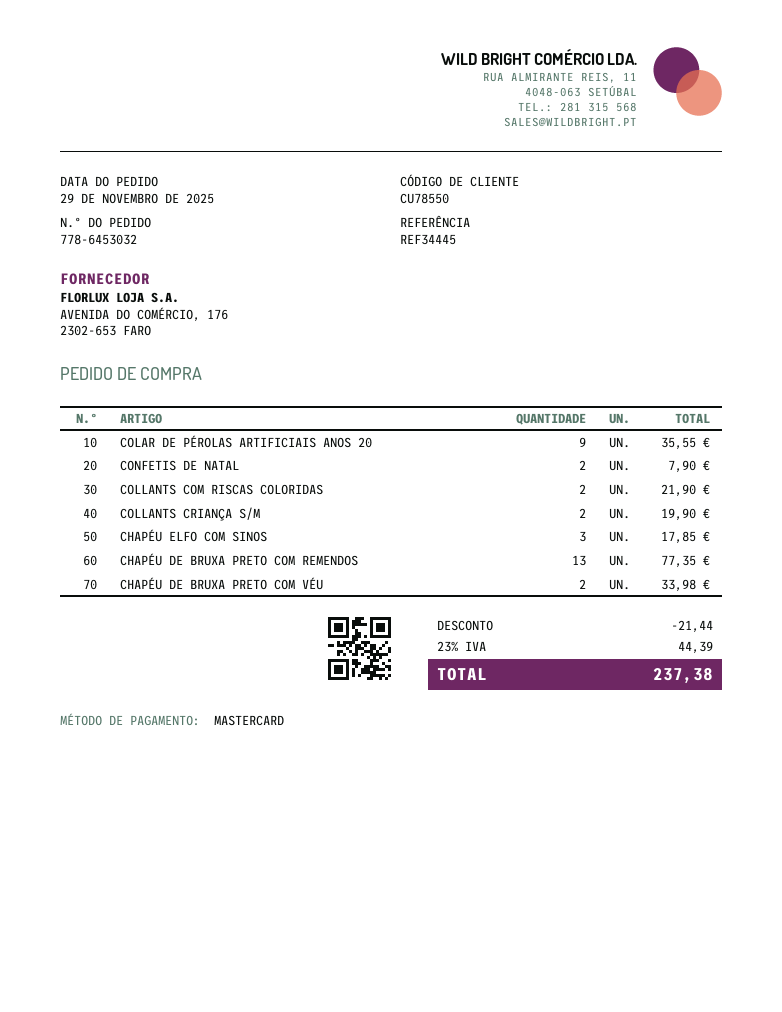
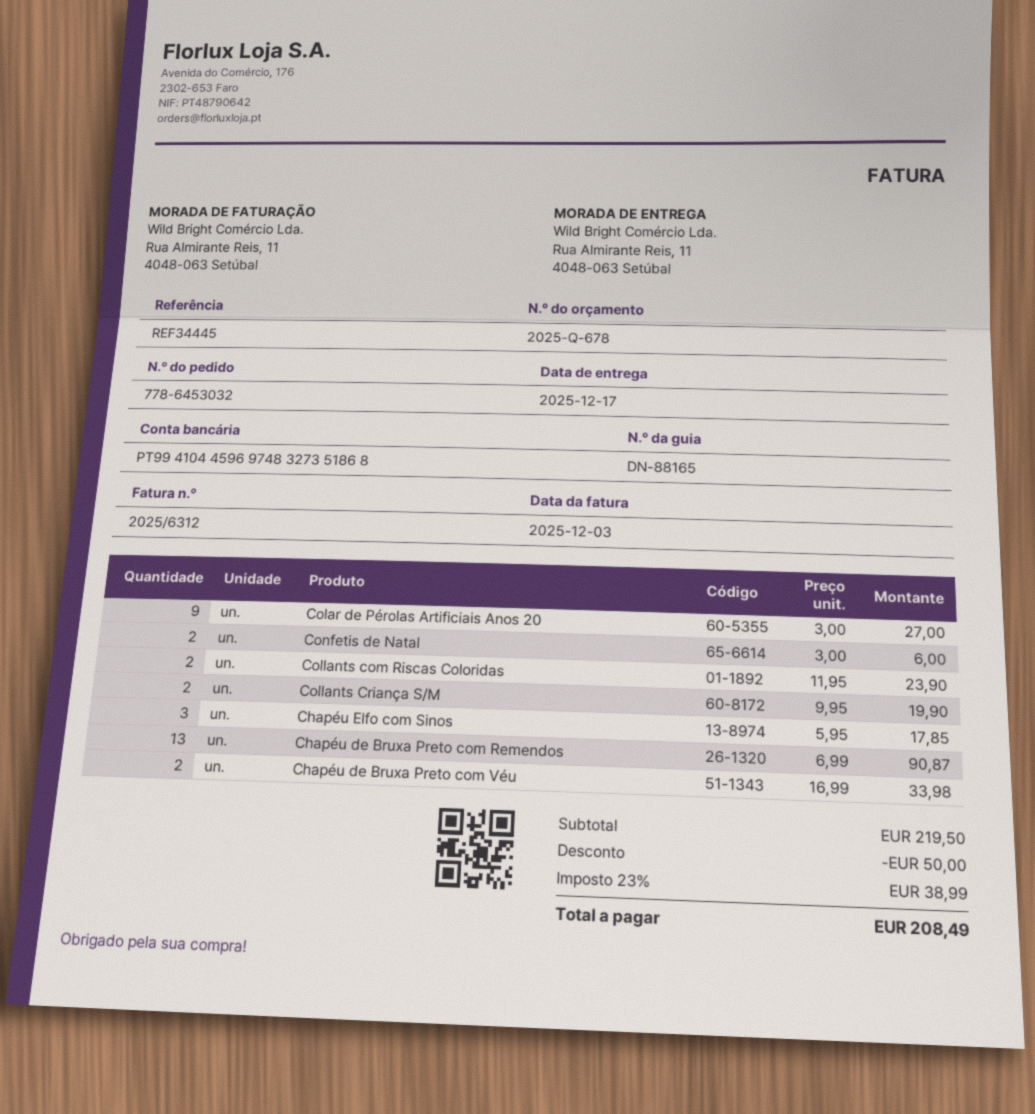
COLAR DE PÉROLAS ARTIFICIAIS ANOS 20: 9 for 35.55 -> 9 for 27.00
CONFETIS DE NATAL: 2 for 7.90 -> 2 for 6.00
COLLANTS COM RISCAS COLORIDAS: 2 for 21.90 -> 2 for 23.90
CHAPÉU DE BRUXA PRETO COM REMENDOS: 13 for 77.35 -> 13 for 90.87
discount: 21.44 -> 50.00
tax: 23% = 44.39 -> 23% = 38.99
total: 237.38 -> 208.49

